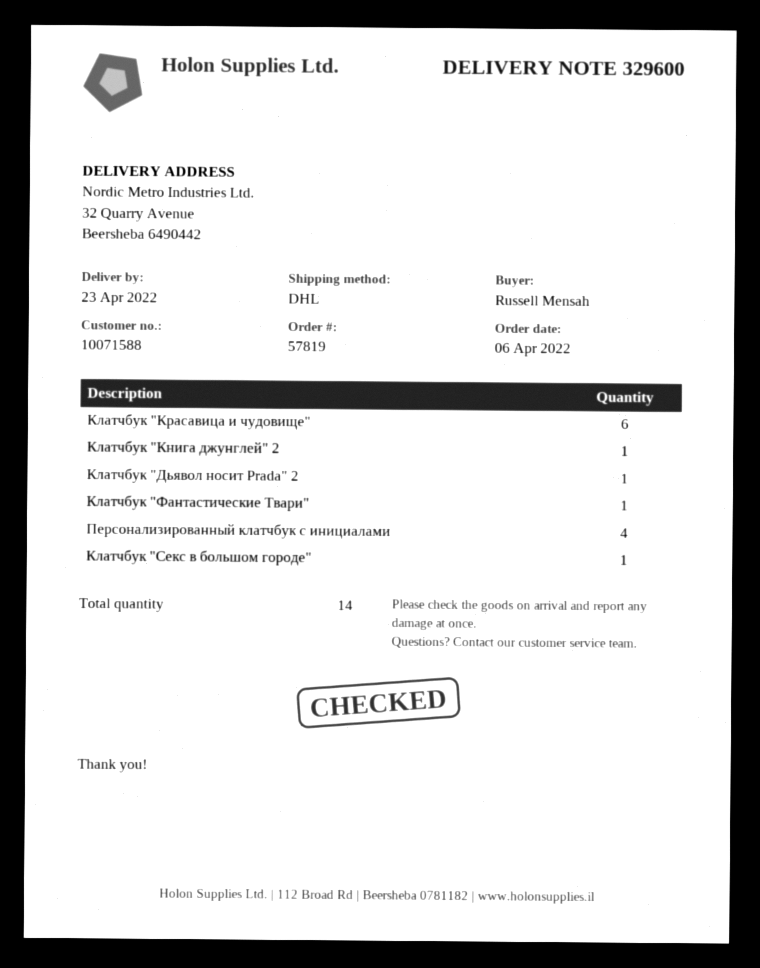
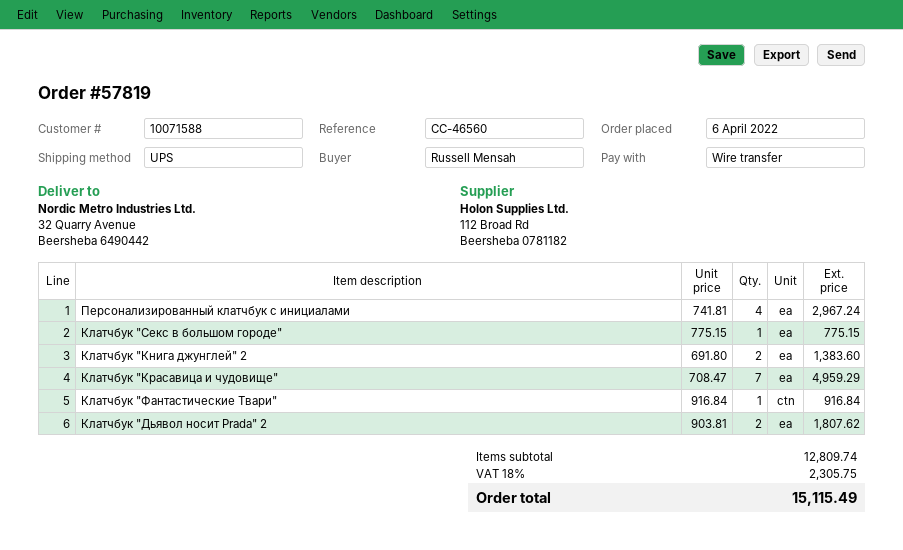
shipping method: DHL -> UPS
Клатчбук "Красавица и чудовище": 6 -> 7
Клатчбук "Книга джунглей" 2: 1 -> 2
Клатчбук "Дьявол носит Prada" 2: 1 -> 2

